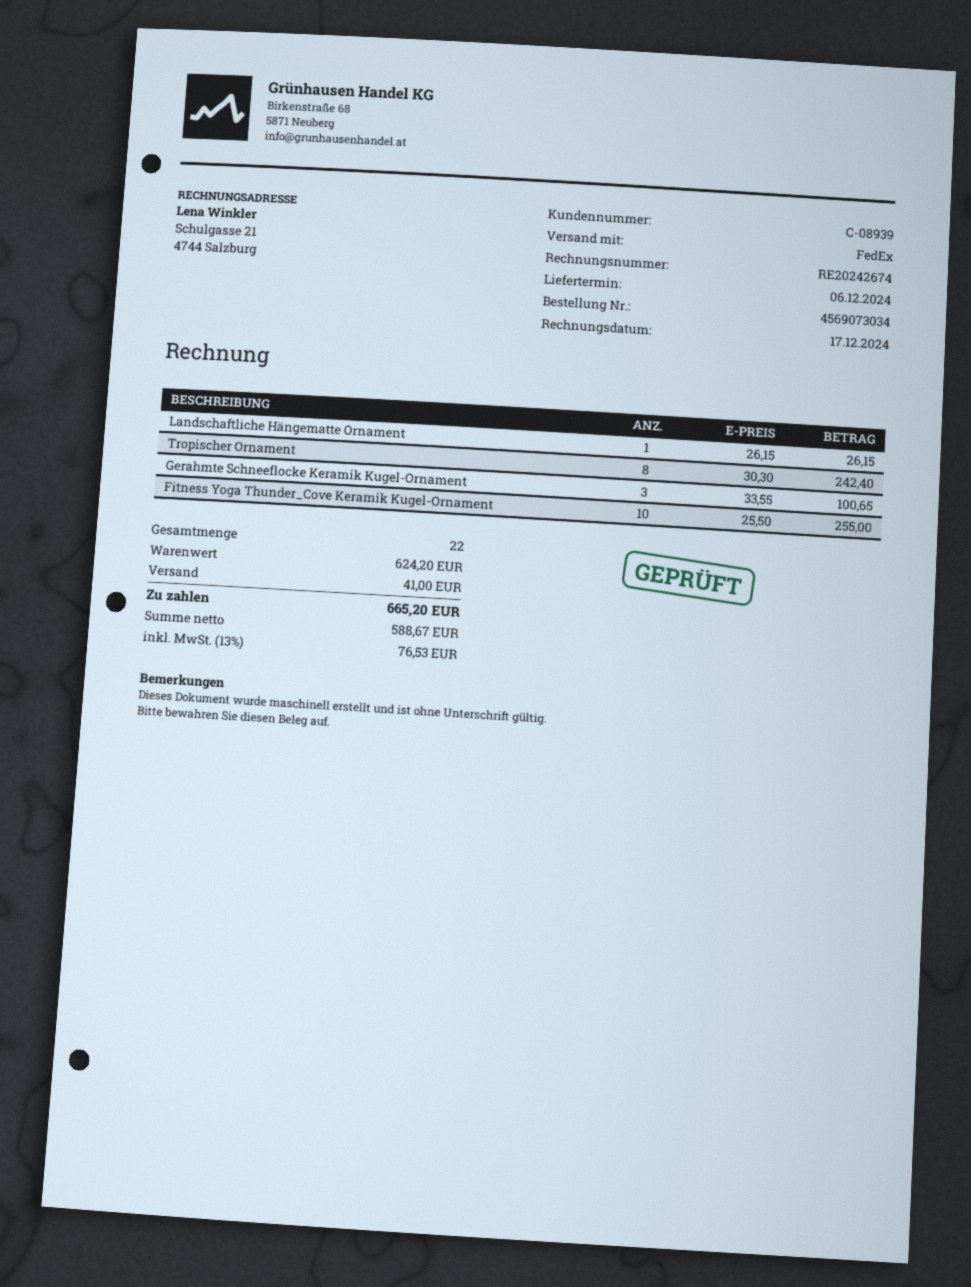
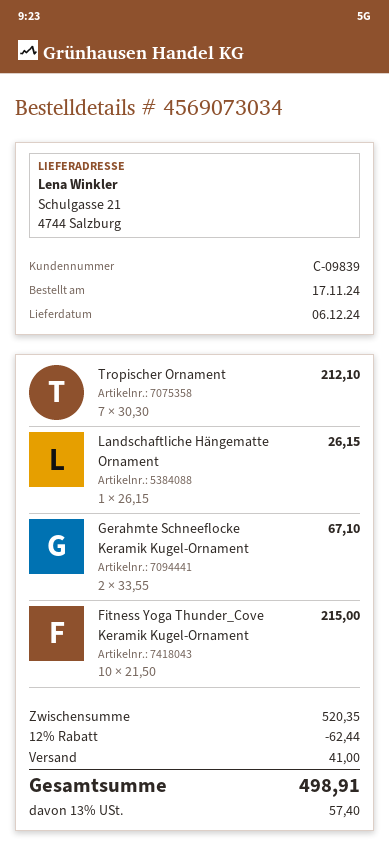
customer number: C-08939 -> C-09839
Tropischer Ornament: 8 x 30.30 = 242.40 -> 7 x 30.30 = 212.10
Gerahmte Schneeflocke Keramik Kugel-Ornament: 3 x 33.55 = 100.65 -> 2 x 33.55 = 67.10
Fitness Yoga Thunder_Cove Keramik Kugel-Ornament: 10 x 25.50 = 255.00 -> 10 x 21.50 = 215.00
subtotal: 624.20 -> 520.35
discount: none -> 12% = 62.44
tax: 13% = 76.53 -> 13% = 57.40
total: 665.20 -> 498.91

